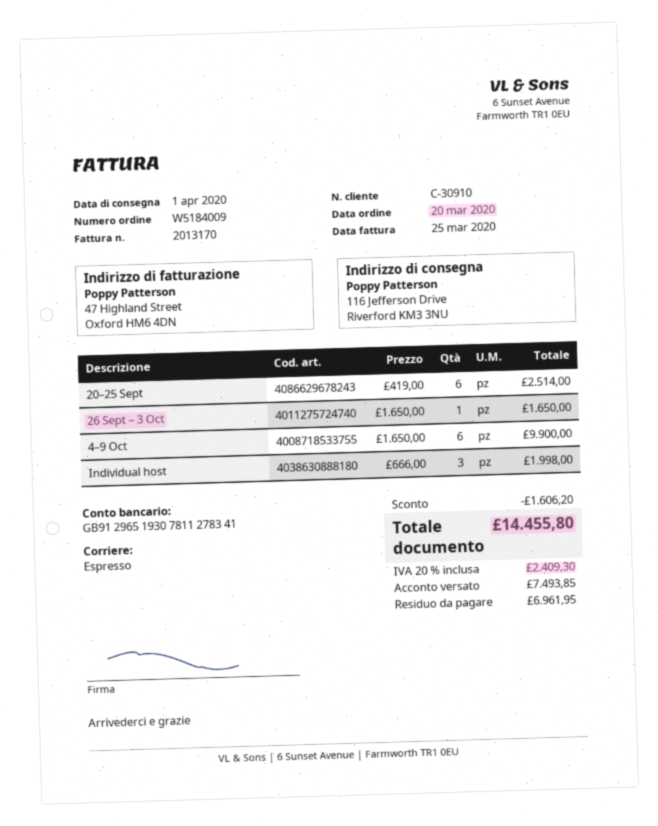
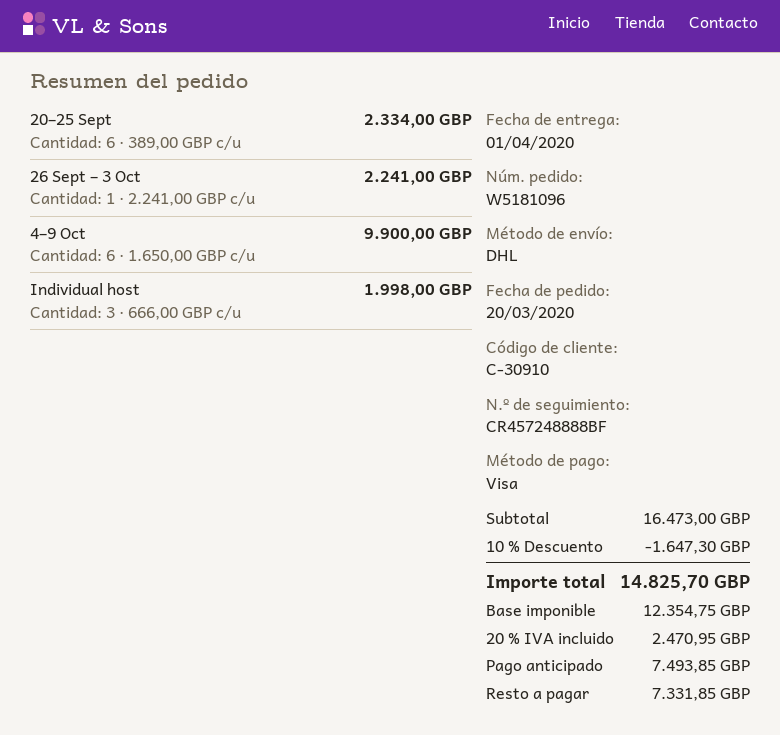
order number: W5184009 -> W5181096
shipping method: express -> DHL
20–25 Sept: 6 x 419.00 = 2514.00 -> 6 x 389.00 = 2334.00
26 Sept – 3 Oct: 1 x 1650.00 = 1650.00 -> 1 x 2241.00 = 2241.00
discount: 1606.20 -> 1647.30
tax: 20% = 2409.30 -> 20% = 2470.95
total: 14455.80 -> 14825.70
balance: 6961.95 -> 7331.85

